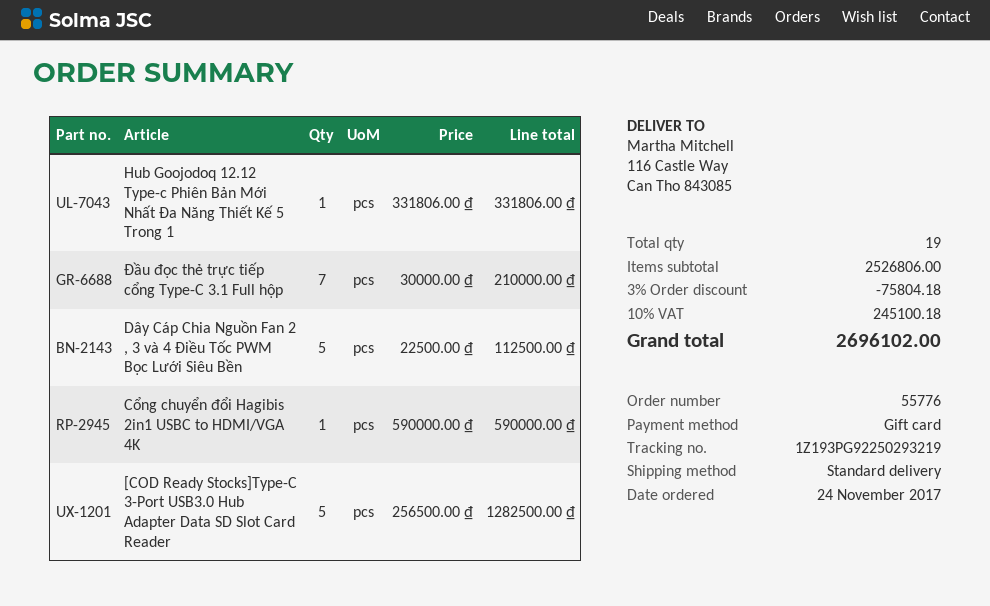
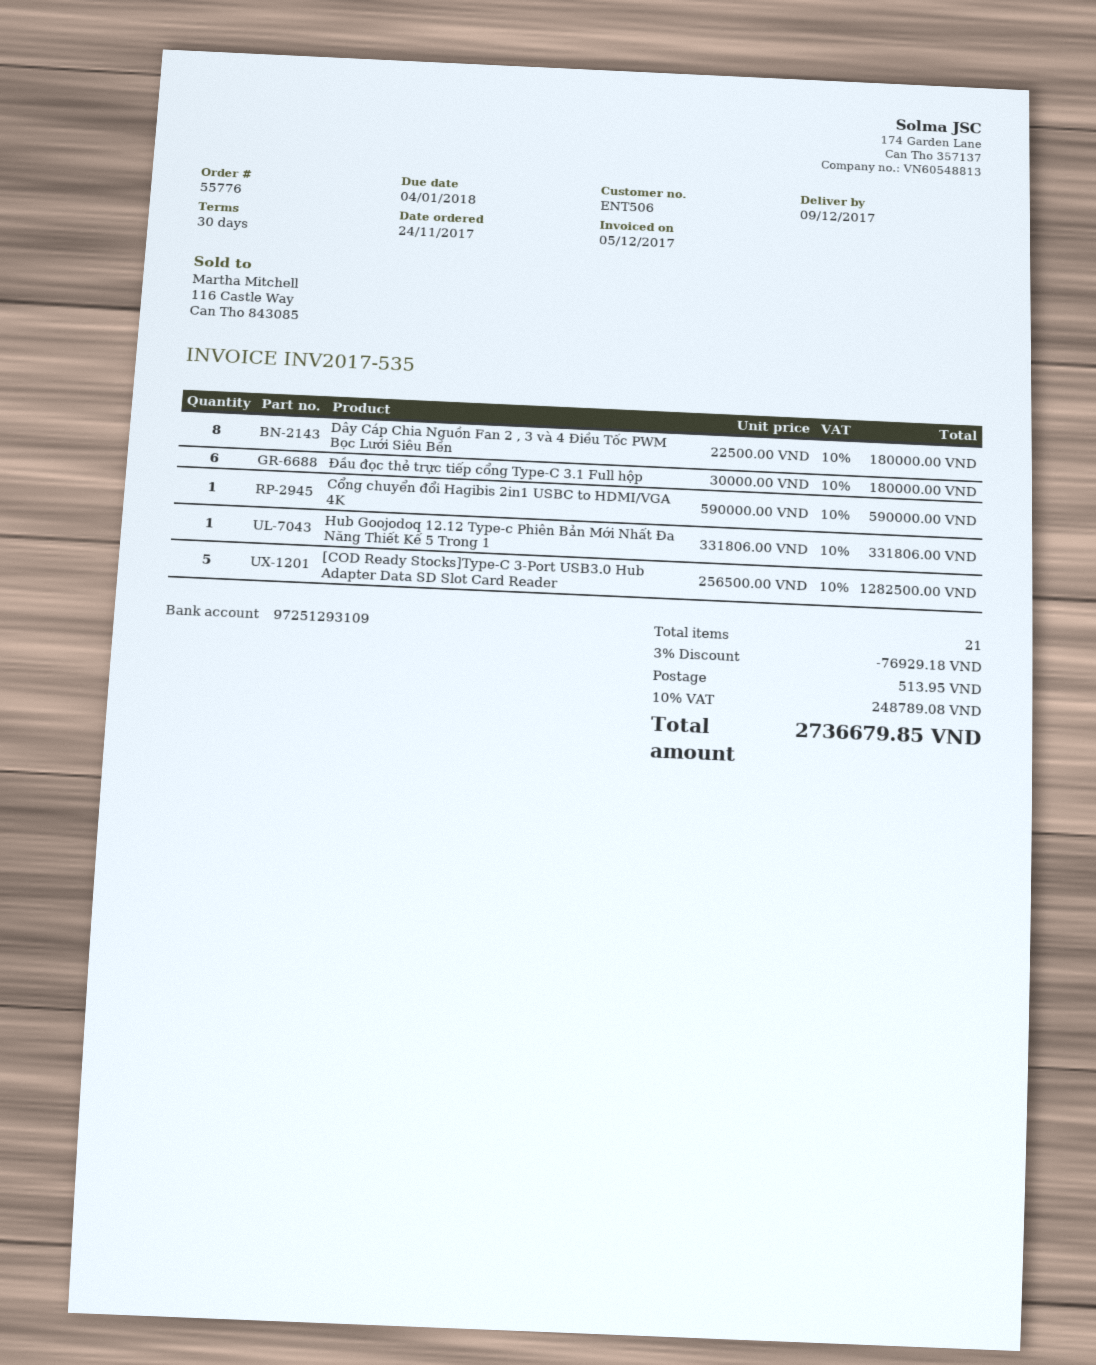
Đầu đọc thẻ trực tiếp cổng Type-C 3.1 Full hộp: 7 x 30000.00 = 210000.00 -> 6 x 30000.00 = 180000.00
Dây Cáp Chia Nguồn Fan 2 , 3 và 4 Điều Tốc PWM Bọc Lưới Siêu Bền: 5 x 22500.00 = 112500.00 -> 8 x 22500.00 = 180000.00
total quantity: 19 -> 21
discount: 3% = 75804.18 -> 3% = 76929.18
shipping: none -> 513.95
tax: 10% = 245100.18 -> 10% = 248789.08
total: 2696102.00 -> 2736679.85

